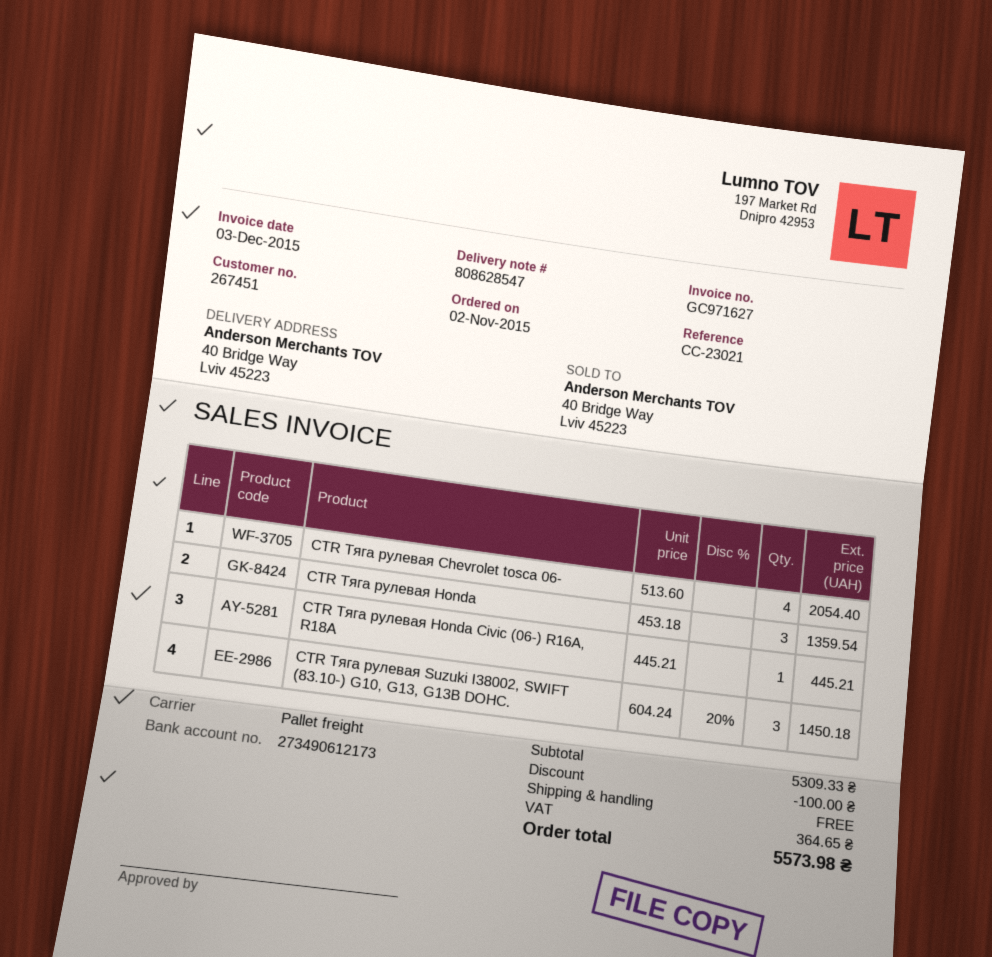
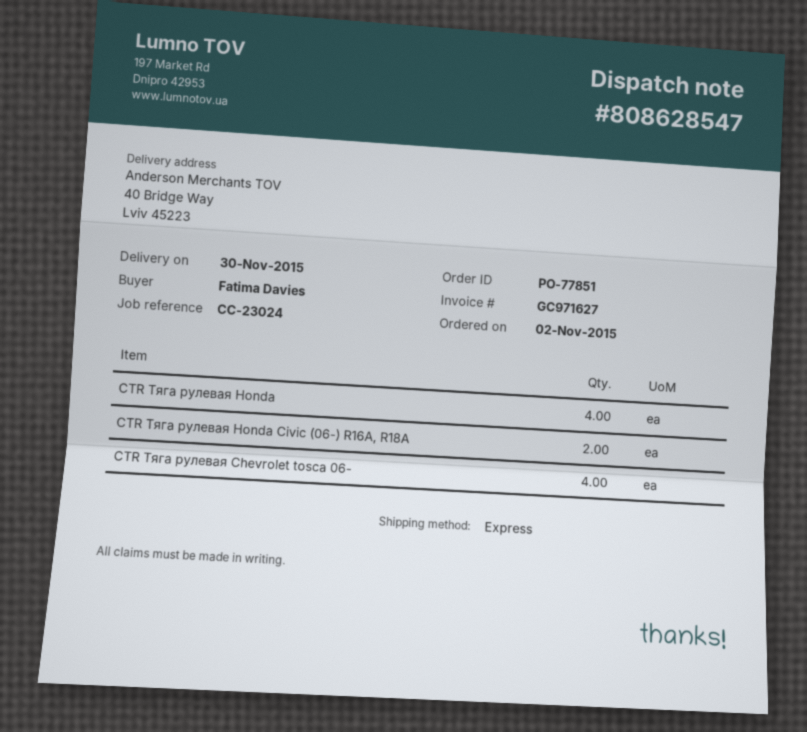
reference: CC-23021 -> CC-23024
shipping method: pallet freight -> express
CTR Тяга рулевая Honda: 3 -> 4
CTR Тяга рулевая Honda Civic (06-) R16A, R18A: 1 -> 2
CTR Тяга рулевая Suzuki I38002, SWIFT (83.10-) G10, G13, G13B DOHC.: 3 -> none

